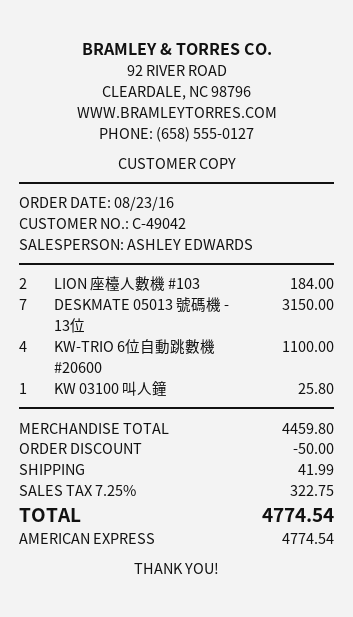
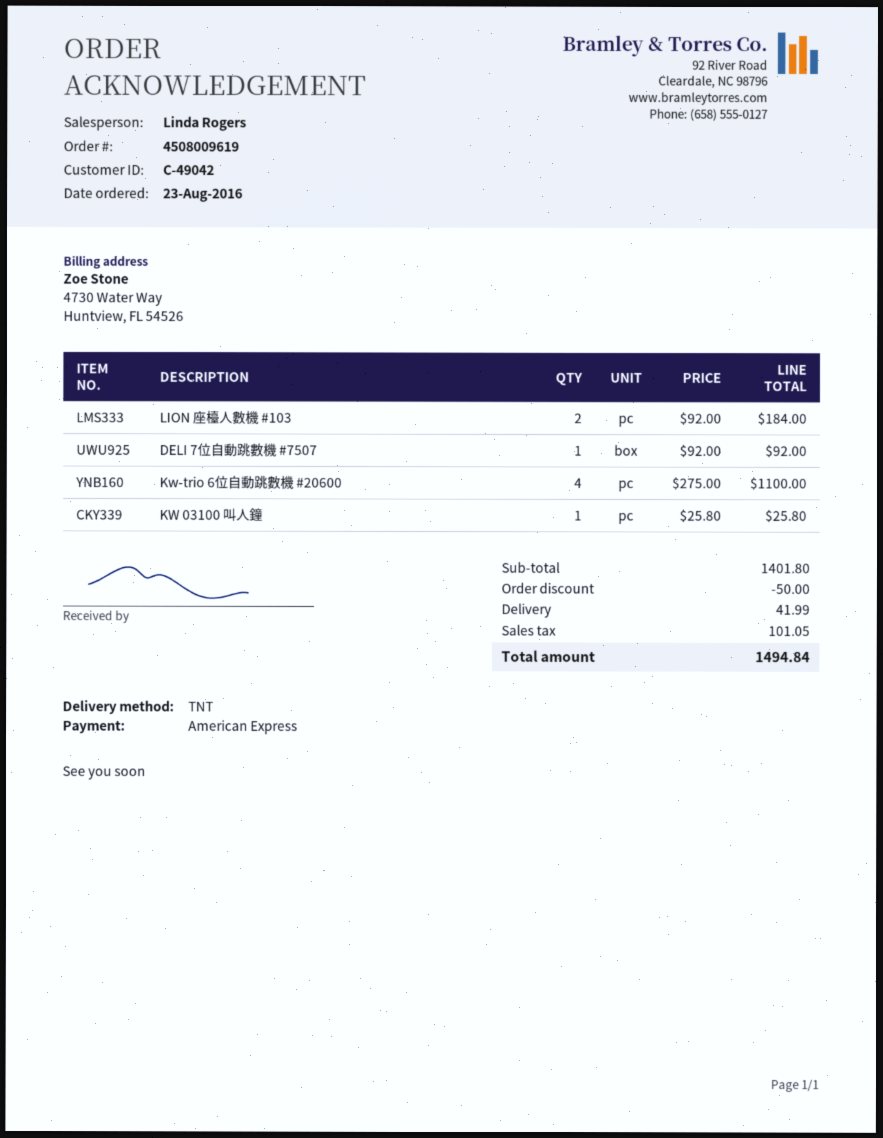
sales rep: ASHLEY EDWARDS -> Linda Rogers
DESKMATE 05013 號碼機 - 13位: 7 for 3150.00 -> none
DELI 7位自動跳數機 #7507: none -> 1 for 92.00
subtotal: 4459.80 -> 1401.80
tax: 322.75 -> 101.05
total: 4774.54 -> 1494.84

